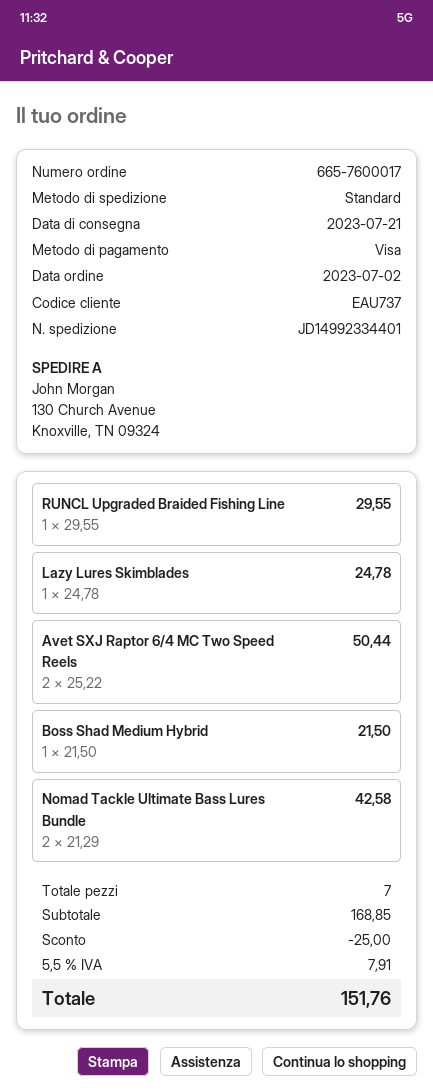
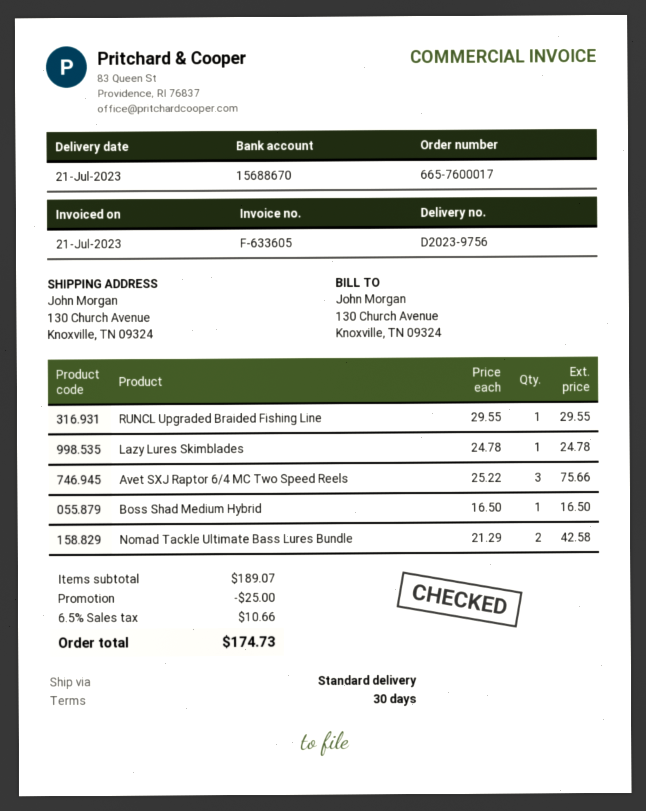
Avet SXJ Raptor 6/4 MC Two Speed Reels: 2 x 25.22 = 50.44 -> 3 x 25.22 = 75.66
Boss Shad Medium Hybrid: 1 x 21.50 = 21.50 -> 1 x 16.50 = 16.50
subtotal: 168.85 -> 189.07
tax: 5.5% = 7.91 -> 6.5% = 10.66
total: 151.76 -> 174.73

